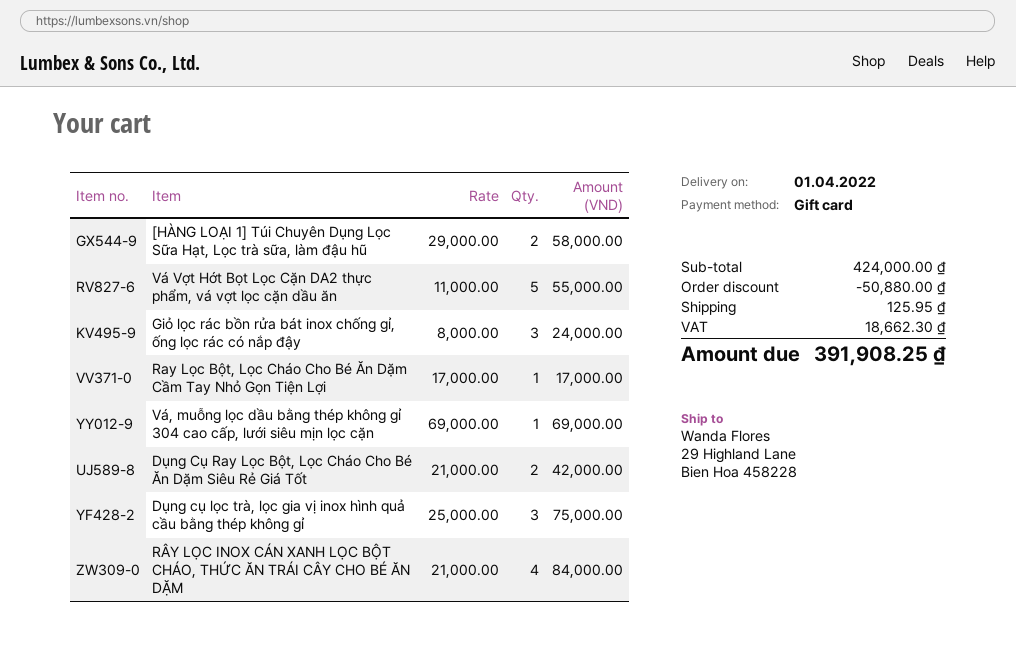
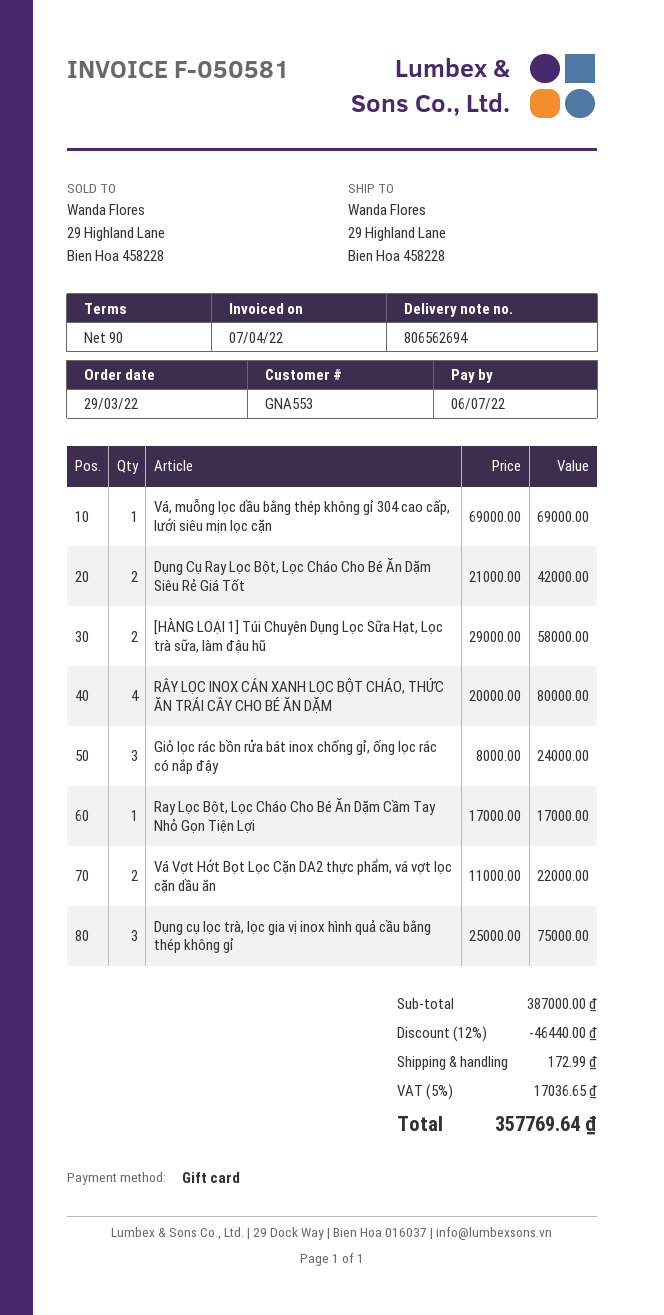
Vá Vợt Hớt Bọt Lọc Cặn DA2 thực phẩm, vá vợt lọc cặn dầu ăn: 5 x 11000.00 = 55000.00 -> 2 x 11000.00 = 22000.00
RÂY LỌC INOX CÁN XANH LỌC BỘT CHÁO, THỨC ĂN TRÁI CÂY CHO BÉ ĂN DẶM: 4 x 21000.00 = 84000.00 -> 4 x 20000.00 = 80000.00
subtotal: 424000.00 -> 387000.00
discount: 50880.00 -> 46440.00
shipping: 125.95 -> 172.99
tax: 18662.30 -> 17036.65
total: 391908.25 -> 357769.64

